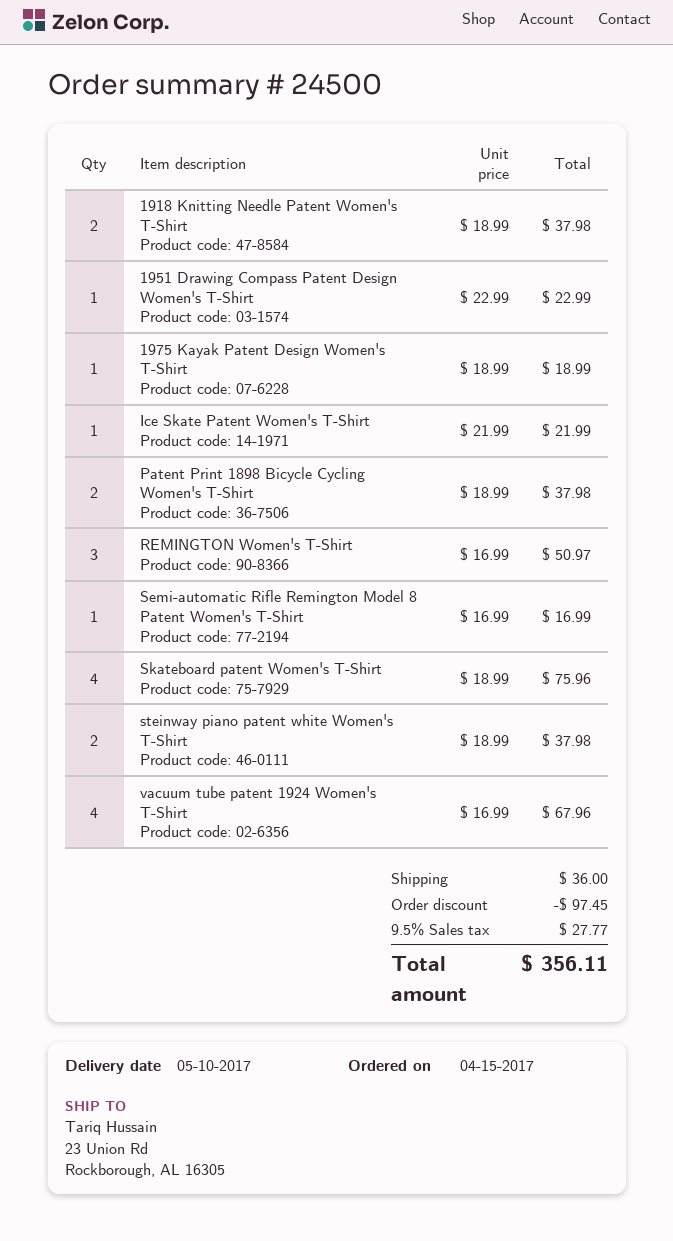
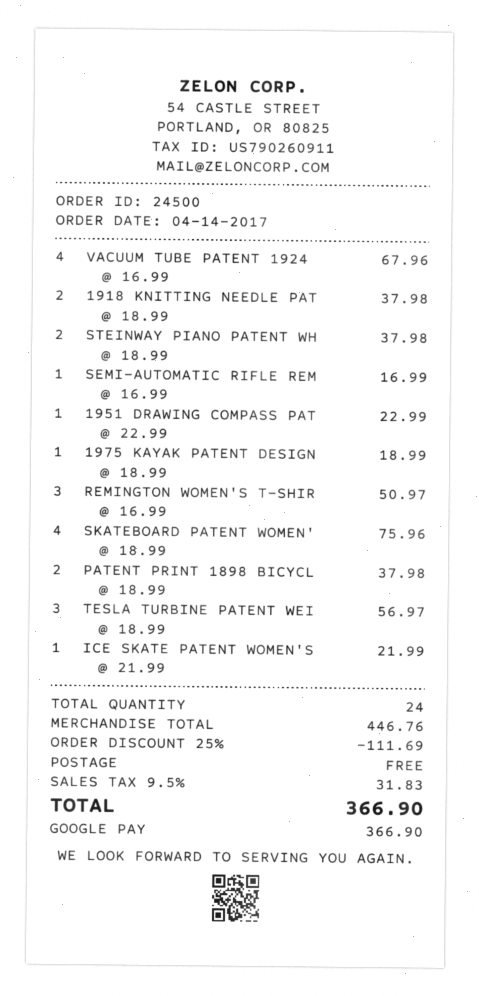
order date: 2017-04-15 -> 2017-04-14
TESLA TURBINE PATENT WEI: none -> 3 x 18.99 = 56.97
discount: 97.45 -> 111.69
shipping: 36.00 -> 0.00
tax: 9.5% = 27.77 -> 9.5% = 31.83
total: 356.11 -> 366.90

